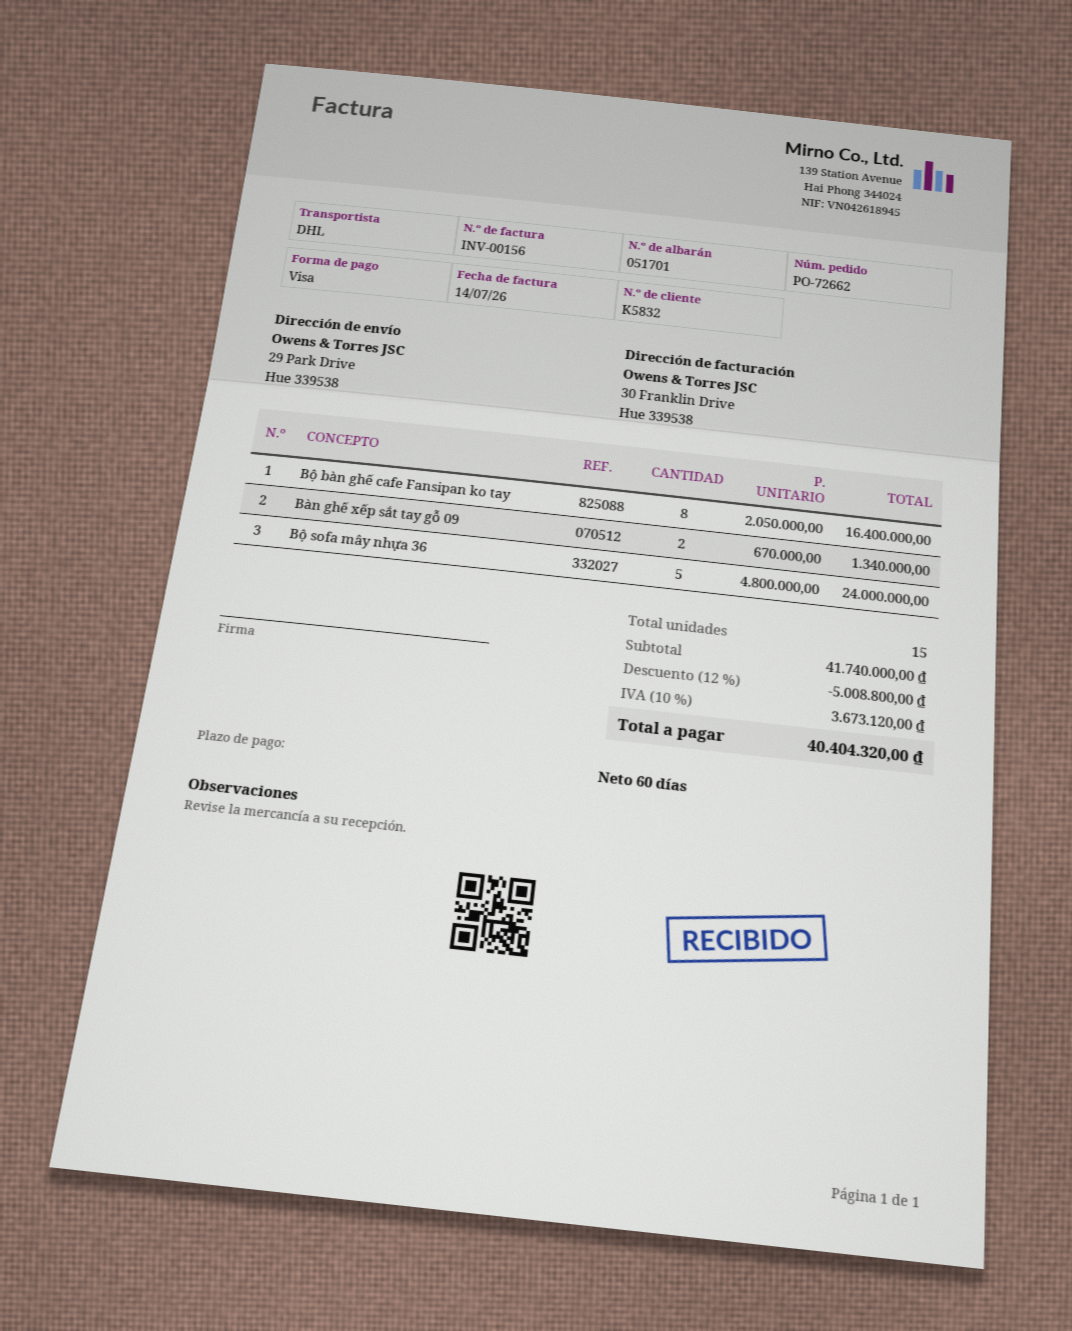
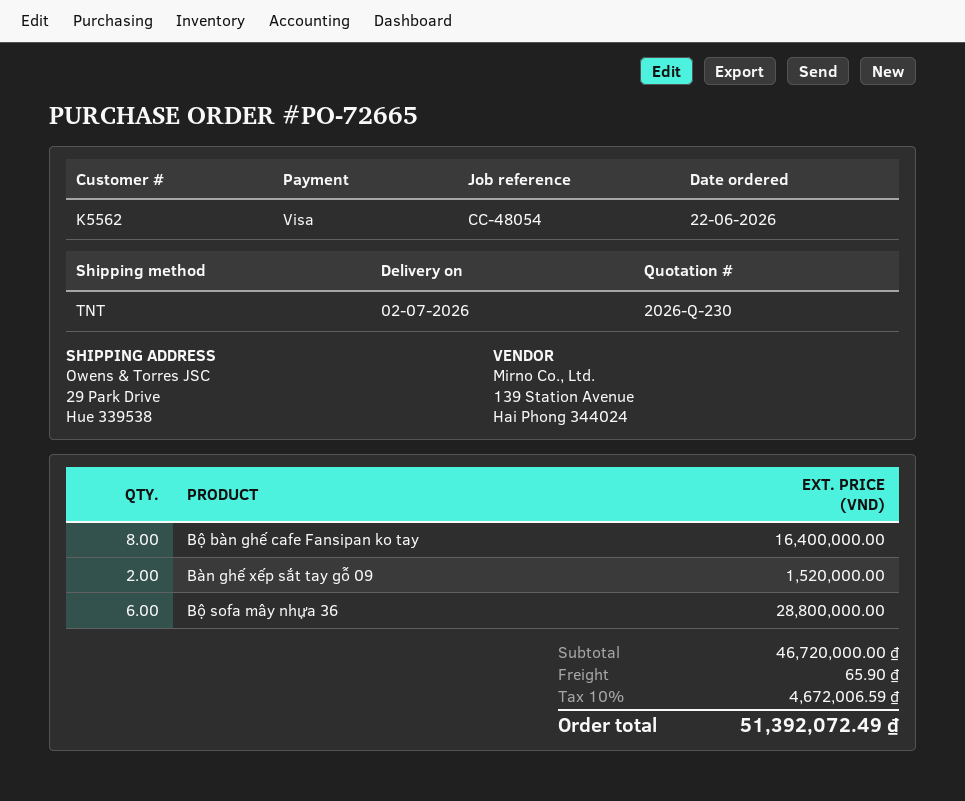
order number: PO-72662 -> PO-72665
customer number: K5832 -> K5562
shipping method: DHL -> TNT
Bàn ghế xếp sắt tay gỗ 09: 2 for 1340000.00 -> 2 for 1520000.00
Bộ sofa mây nhựa 36: 5 for 24000000.00 -> 6 for 28800000.00
subtotal: 41740000.00 -> 46720000.00
discount: 12% = 5008800.00 -> none
shipping: none -> 65.90
tax: 10% = 3673120.00 -> 10% = 4672006.59
total: 40404320.00 -> 51392072.49

